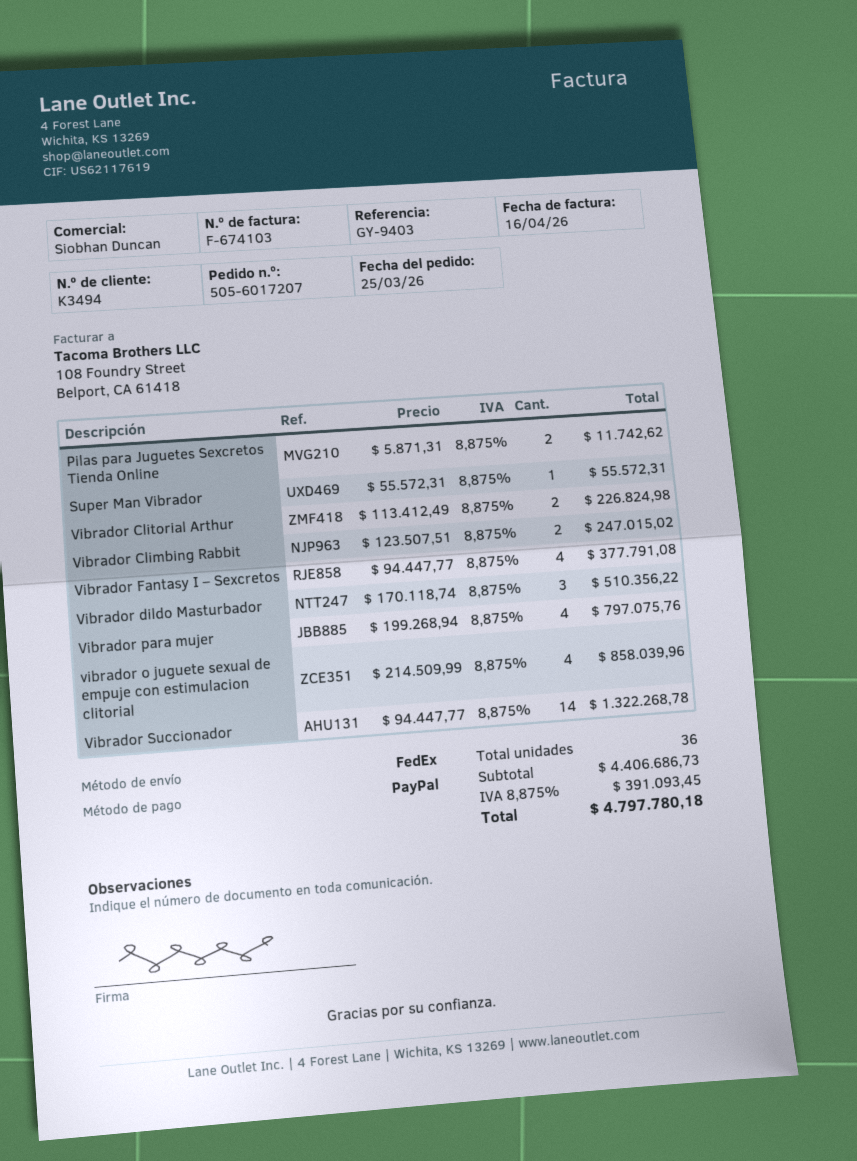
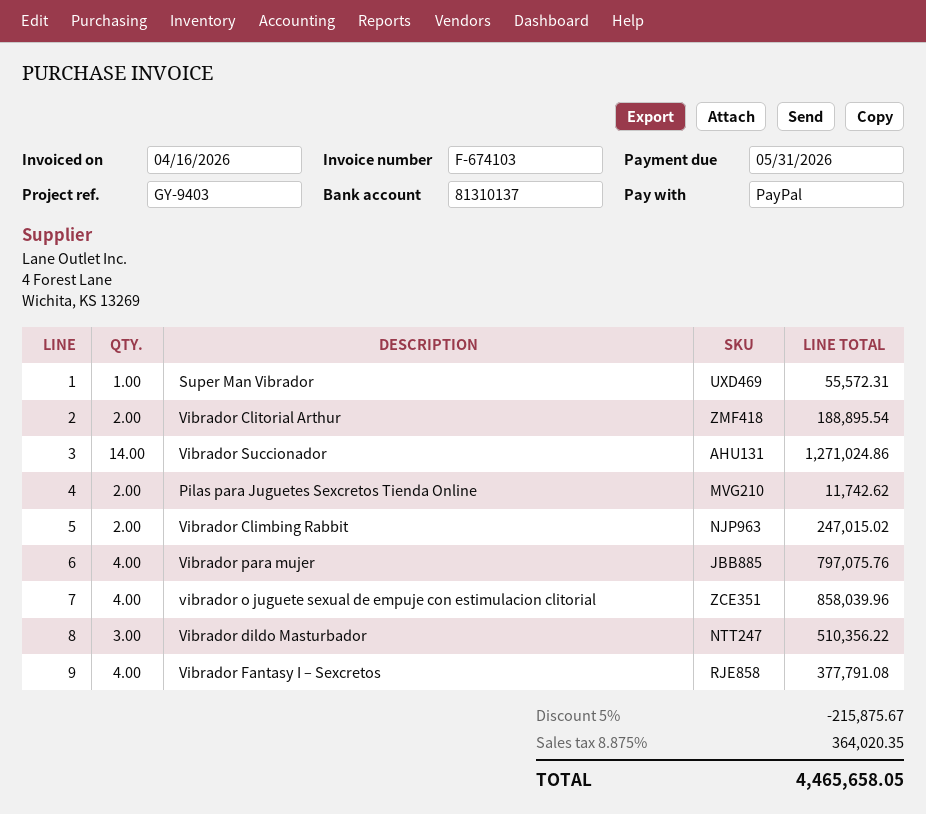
Vibrador Clitorial Arthur: 2 for 226824.98 -> 2 for 188895.54
Vibrador Succionador: 14 for 1322268.78 -> 14 for 1271024.86
discount: none -> 5% = 215875.67
tax: 8.875% = 391093.45 -> 8.875% = 364020.35
total: 4797780.18 -> 4465658.05

